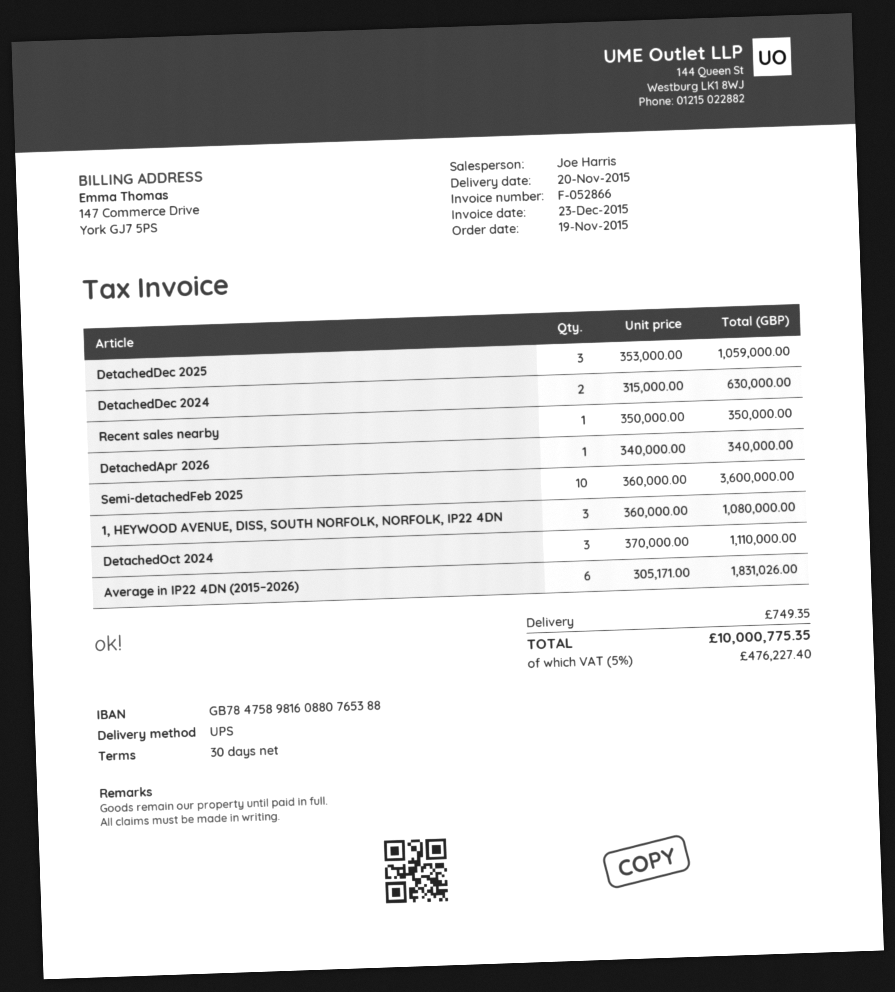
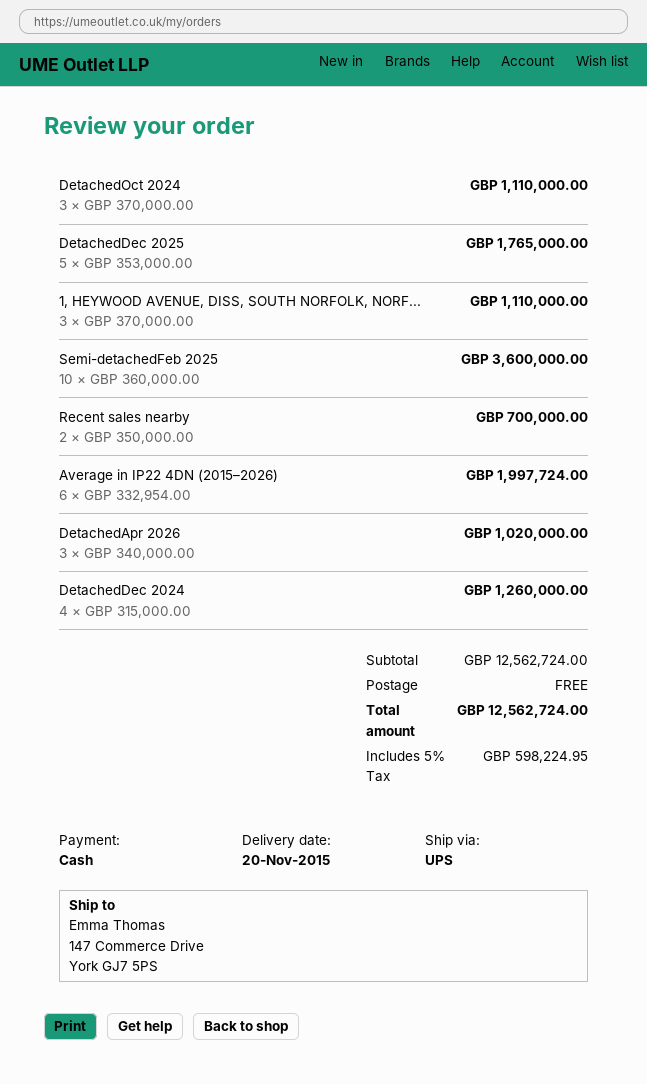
DetachedDec 2025: 3 x 353000.00 = 1059000.00 -> 5 x 353000.00 = 1765000.00
DetachedDec 2024: 2 x 315000.00 = 630000.00 -> 4 x 315000.00 = 1260000.00
Recent sales nearby: 1 x 350000.00 = 350000.00 -> 2 x 350000.00 = 700000.00
DetachedApr 2026: 1 x 340000.00 = 340000.00 -> 3 x 340000.00 = 1020000.00
1, HEYWOOD AVENUE, DISS, SOUTH NORFOLK, NORFOLK, IP22 4DN: 3 x 360000.00 = 1080000.00 -> 3 x 370000.00 = 1110000.00
Average in IP22 4DN (2015–2026): 6 x 305171.00 = 1831026.00 -> 6 x 332954.00 = 1997724.00
shipping: 749.35 -> 0.00
tax: 5% = 476227.40 -> 5% = 598224.95
total: 10000775.35 -> 12562724.00

